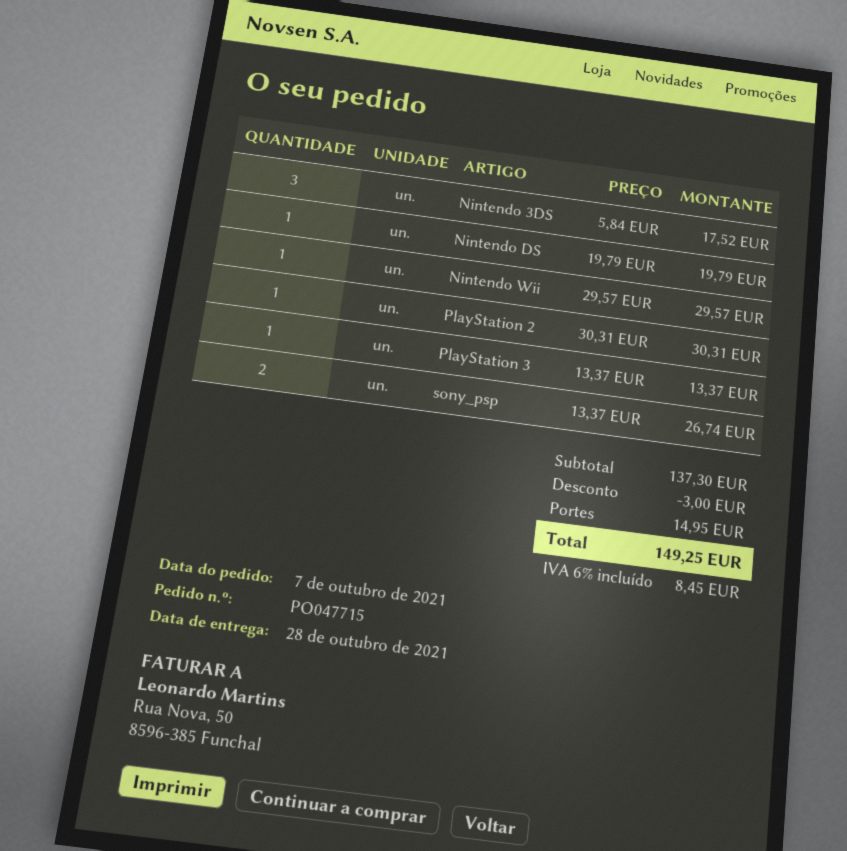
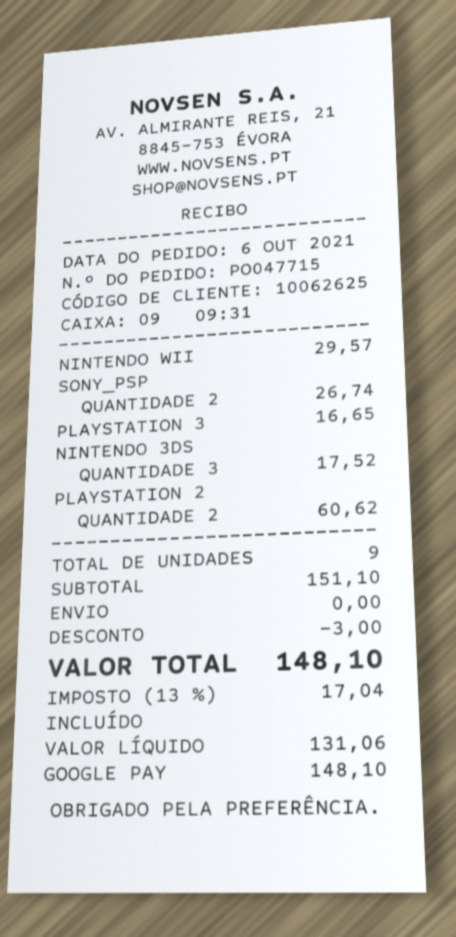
order date: 2021-10-07 -> 2021-10-06
Nintendo DS: 1 for 19.79 -> none
PlayStation 2: 1 for 30.31 -> 2 for 60.62
PlayStation 3: 1 for 13.37 -> 1 for 16.65
subtotal: 137.30 -> 151.10
shipping: 14.95 -> 0.00
tax: 6% = 8.45 -> 13% = 17.04
total: 149.25 -> 148.10

